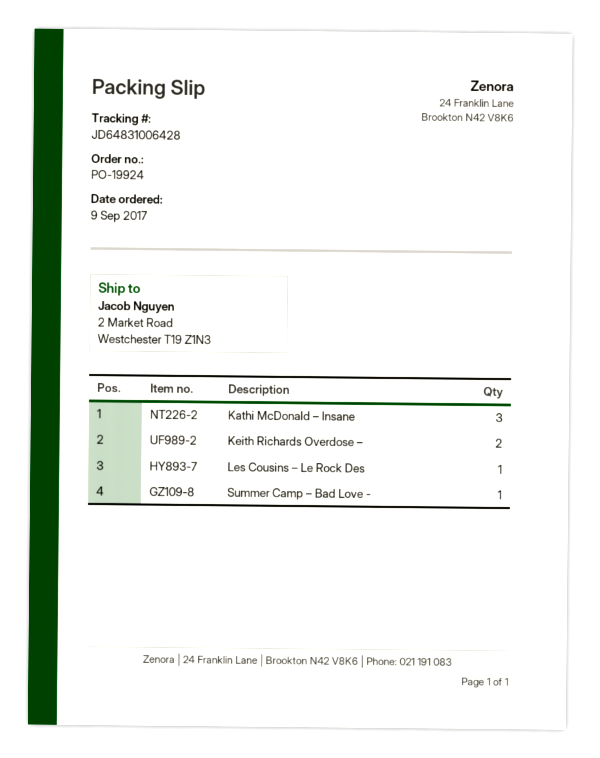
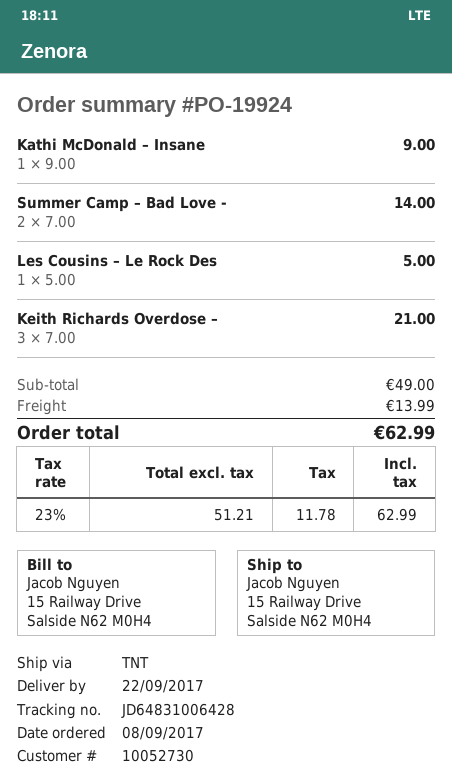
order date: 2017-09-09 -> 2017-09-08
ship to: 2 Market Road, Westchester T19 Z1N3 -> 15 Railway Drive, Salside N62 M0H4
Kathi McDonald – Insane: 3 -> 1
Keith Richards Overdose –: 2 -> 3
Summer Camp – Bad Love -: 1 -> 2

